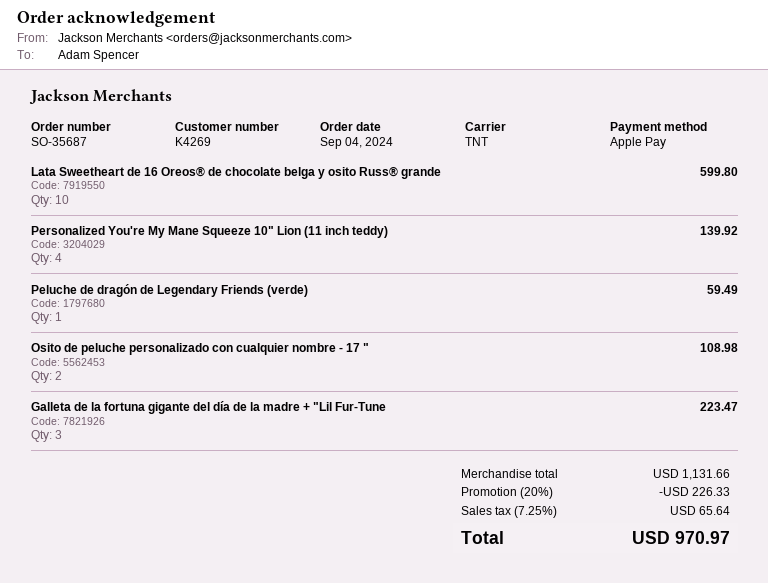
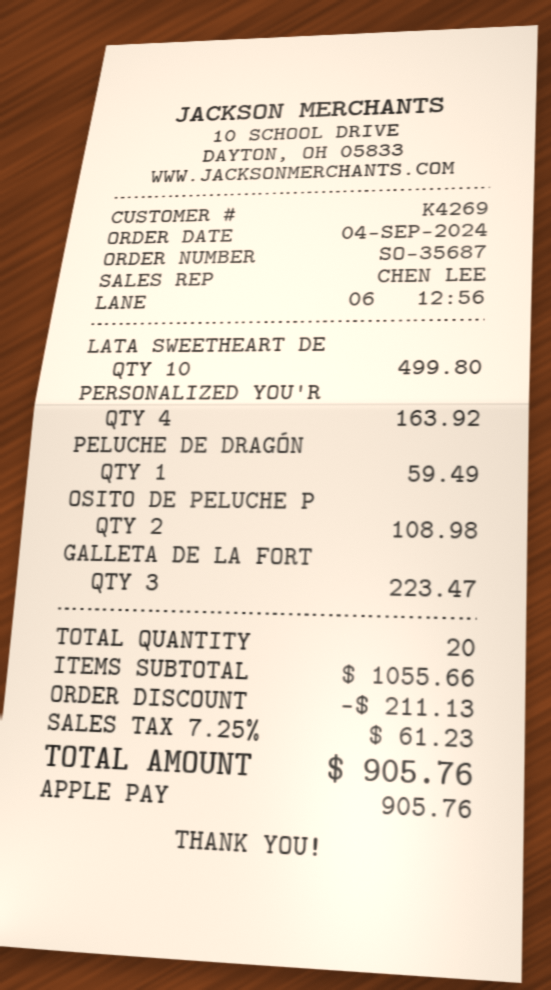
Lata Sweetheart de 16 Oreos® de chocolate belga y osito Russ® grande: 10 for 599.80 -> 10 for 499.80
Personalized You're My Mane Squeeze 10" Lion (11 inch teddy): 4 for 139.92 -> 4 for 163.92
subtotal: 1131.66 -> 1055.66
discount: 226.33 -> 211.13
tax: 7.25% = 65.64 -> 7.25% = 61.23
total: 970.97 -> 905.76

